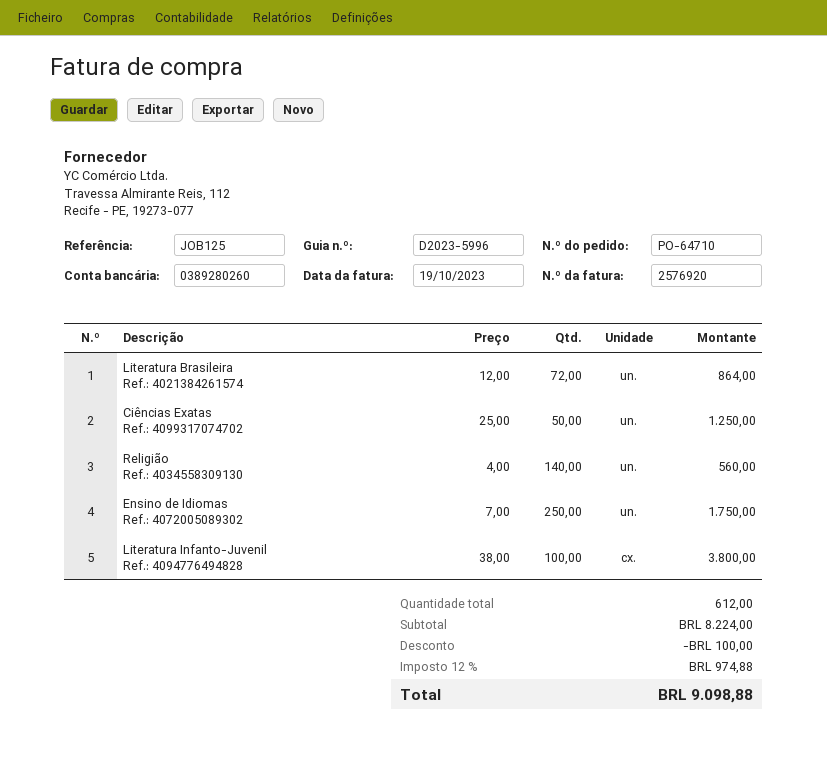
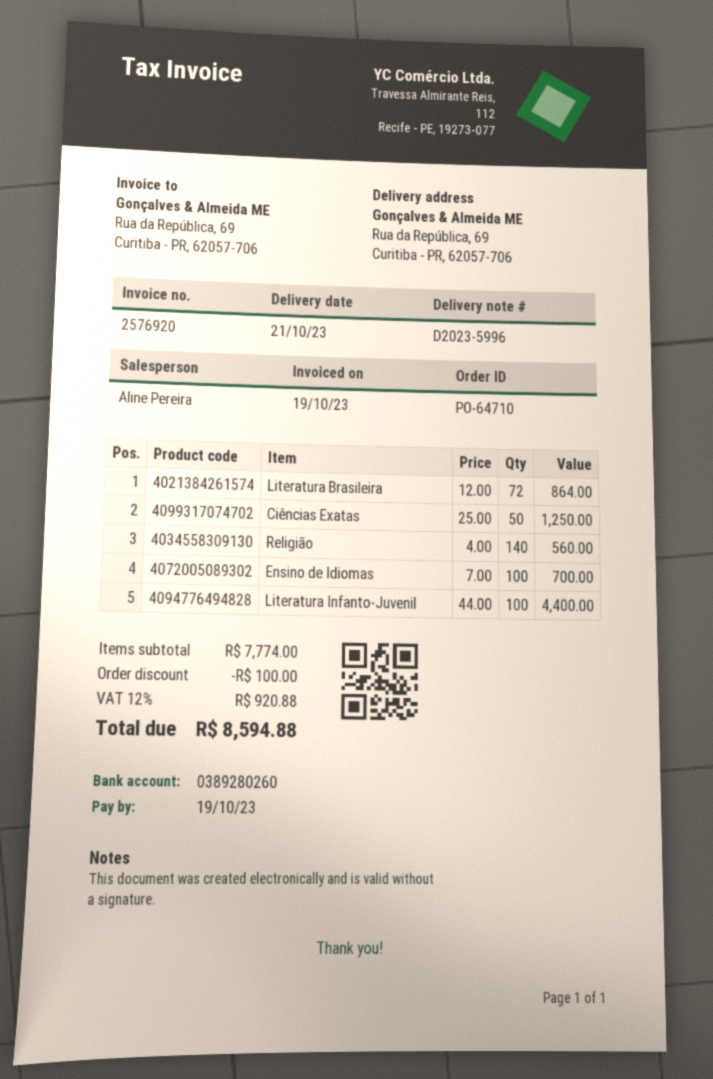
Ensino de Idiomas: 250 x 7.00 = 1750.00 -> 100 x 7.00 = 700.00
Literatura Infanto-Juvenil: 100 x 38.00 = 3800.00 -> 100 x 44.00 = 4400.00
subtotal: 8224.00 -> 7774.00
tax: 12% = 974.88 -> 12% = 920.88
total: 9098.88 -> 8594.88

